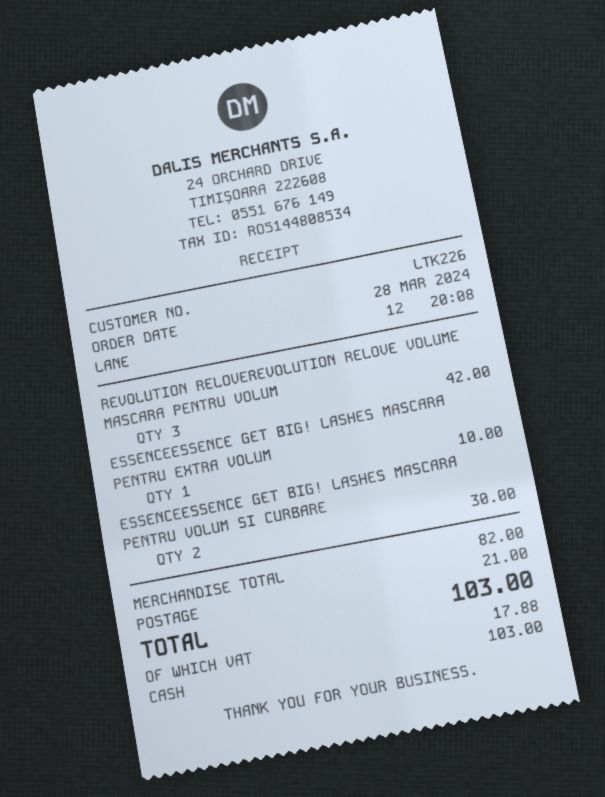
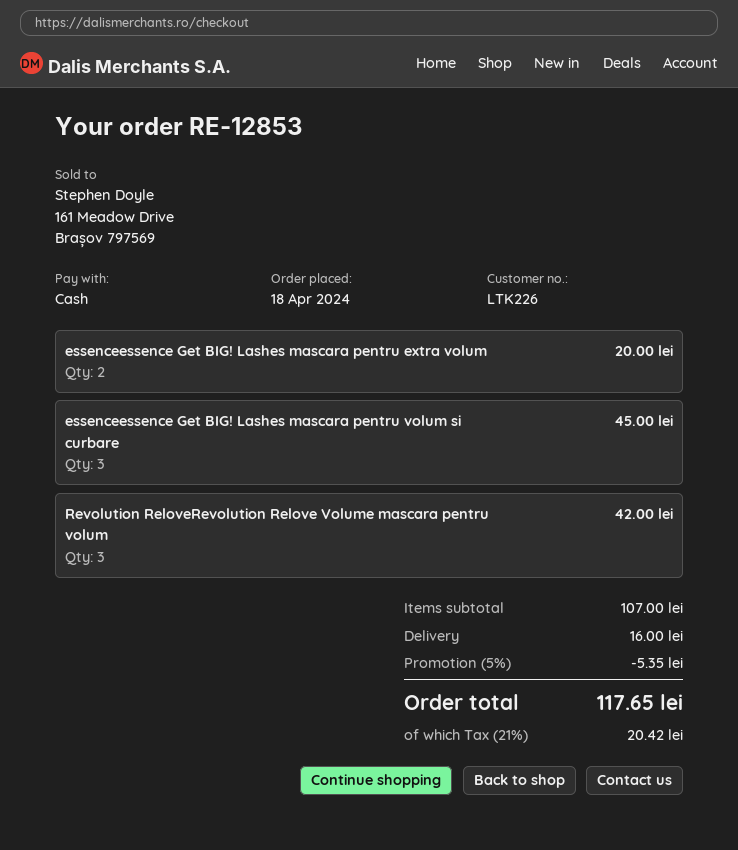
order date: 2024-03-28 -> 2024-04-18
ESSENCEESSENCE GET BIG! LASHES MASCARA PENTRU EXTRA VOLUM: 1 for 10.00 -> 2 for 20.00
ESSENCEESSENCE GET BIG! LASHES MASCARA PENTRU VOLUM SI CURBARE: 2 for 30.00 -> 3 for 45.00
subtotal: 82.00 -> 107.00
discount: none -> 5% = 5.35
shipping: 21.00 -> 16.00
tax: 17.88 -> 20.42
total: 103.00 -> 117.65

